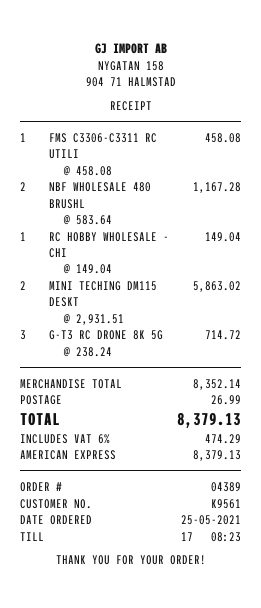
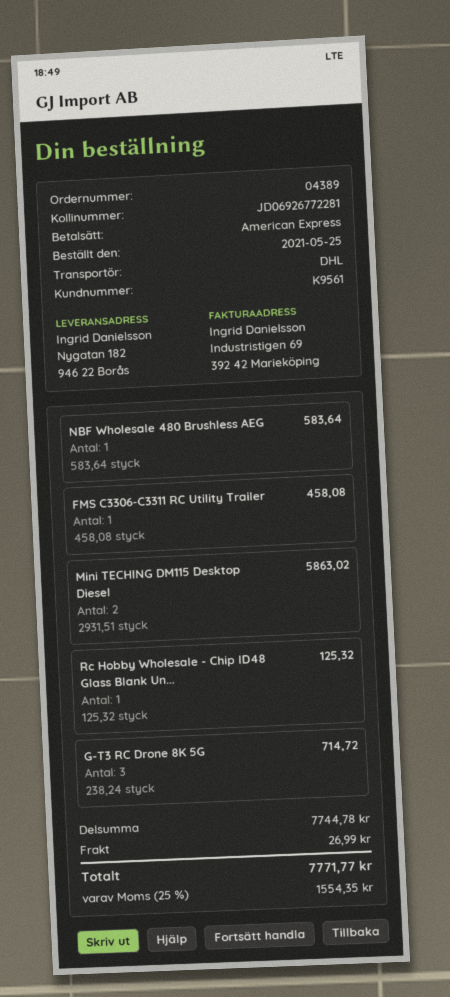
NBF WHOLESALE 480 BRUSHL: 2 x 583.64 = 1167.28 -> 1 x 583.64 = 583.64
RC HOBBY WHOLESALE - CHI: 1 x 149.04 = 149.04 -> 1 x 125.32 = 125.32
subtotal: 8352.14 -> 7744.78
tax: 6% = 474.29 -> 25% = 1554.35
total: 8379.13 -> 7771.77

